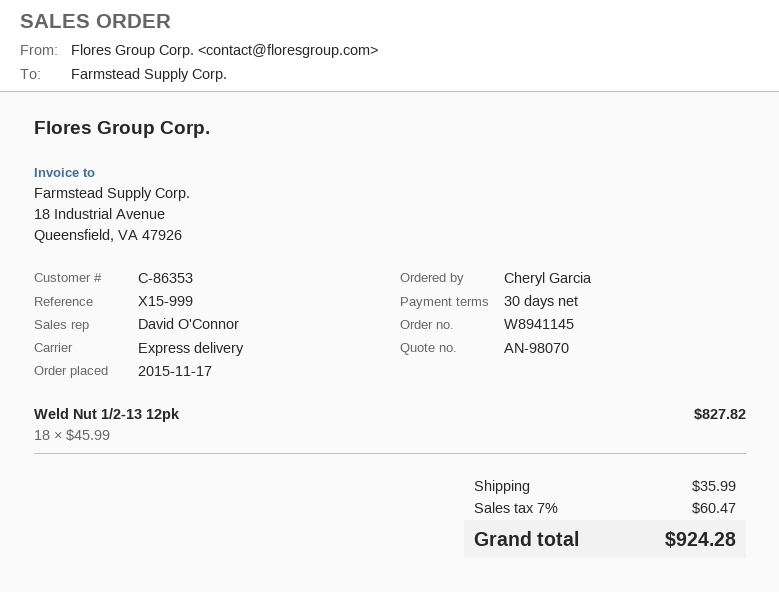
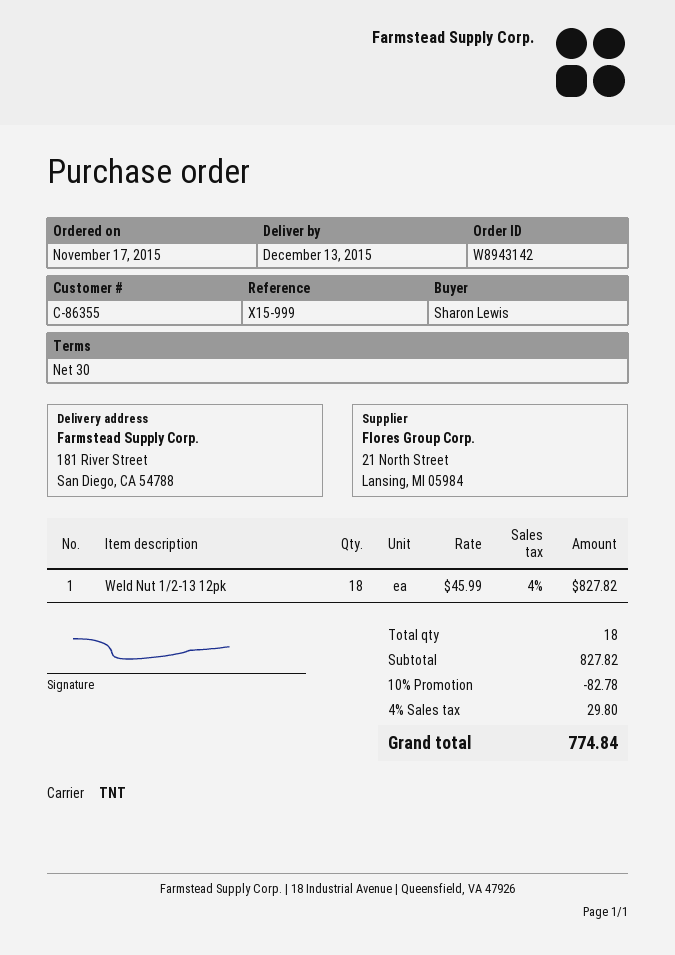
order number: W8941145 -> W8943142
customer number: C-86353 -> C-86355
ordered by: Cheryl Garcia -> Sharon Lewis
shipping method: express -> TNT
discount: none -> 10% = 82.78
shipping: 35.99 -> none
tax: 7% = 60.47 -> 4% = 29.80
total: 924.28 -> 774.84

